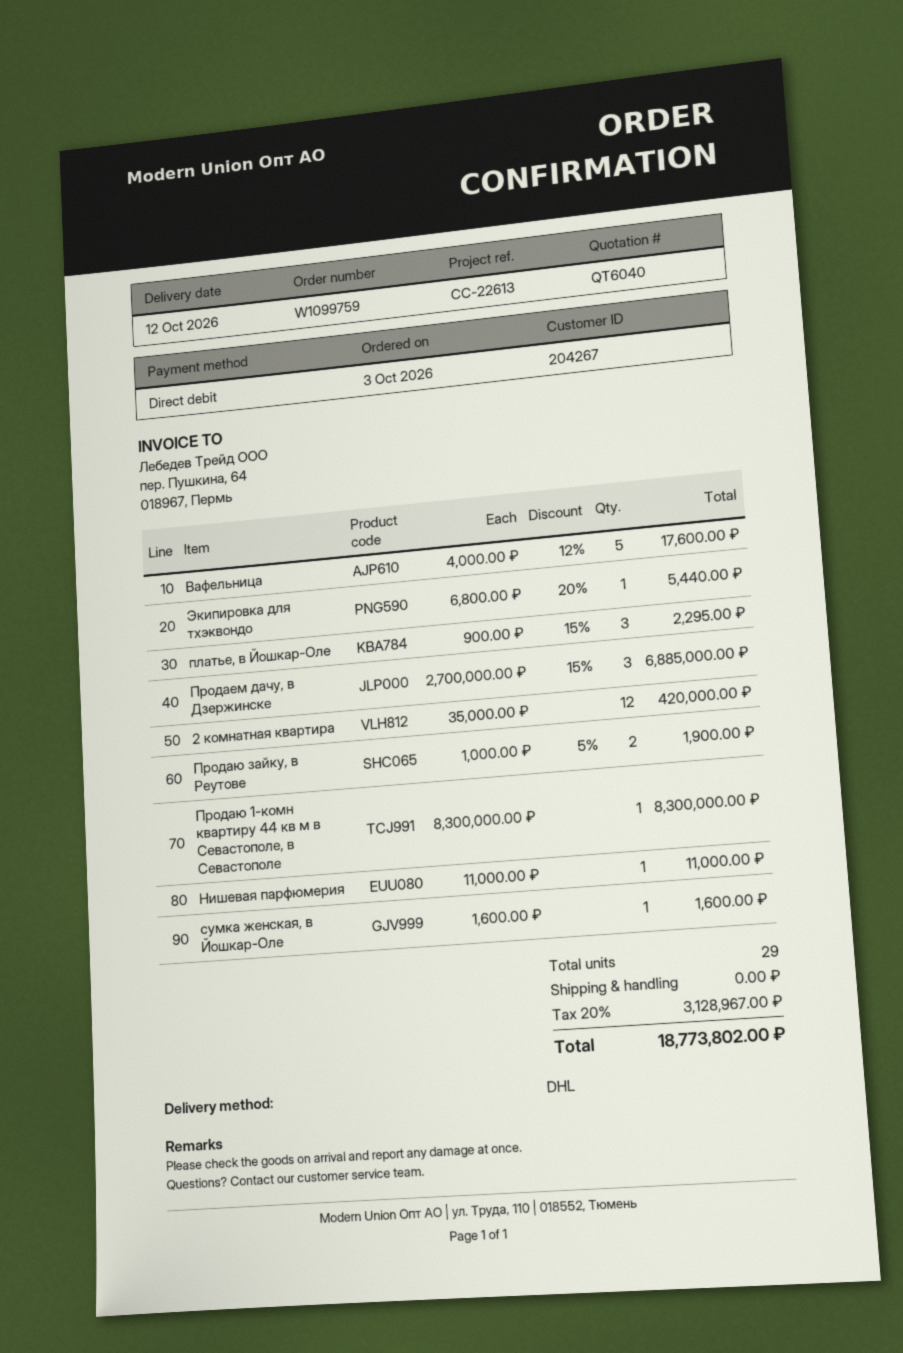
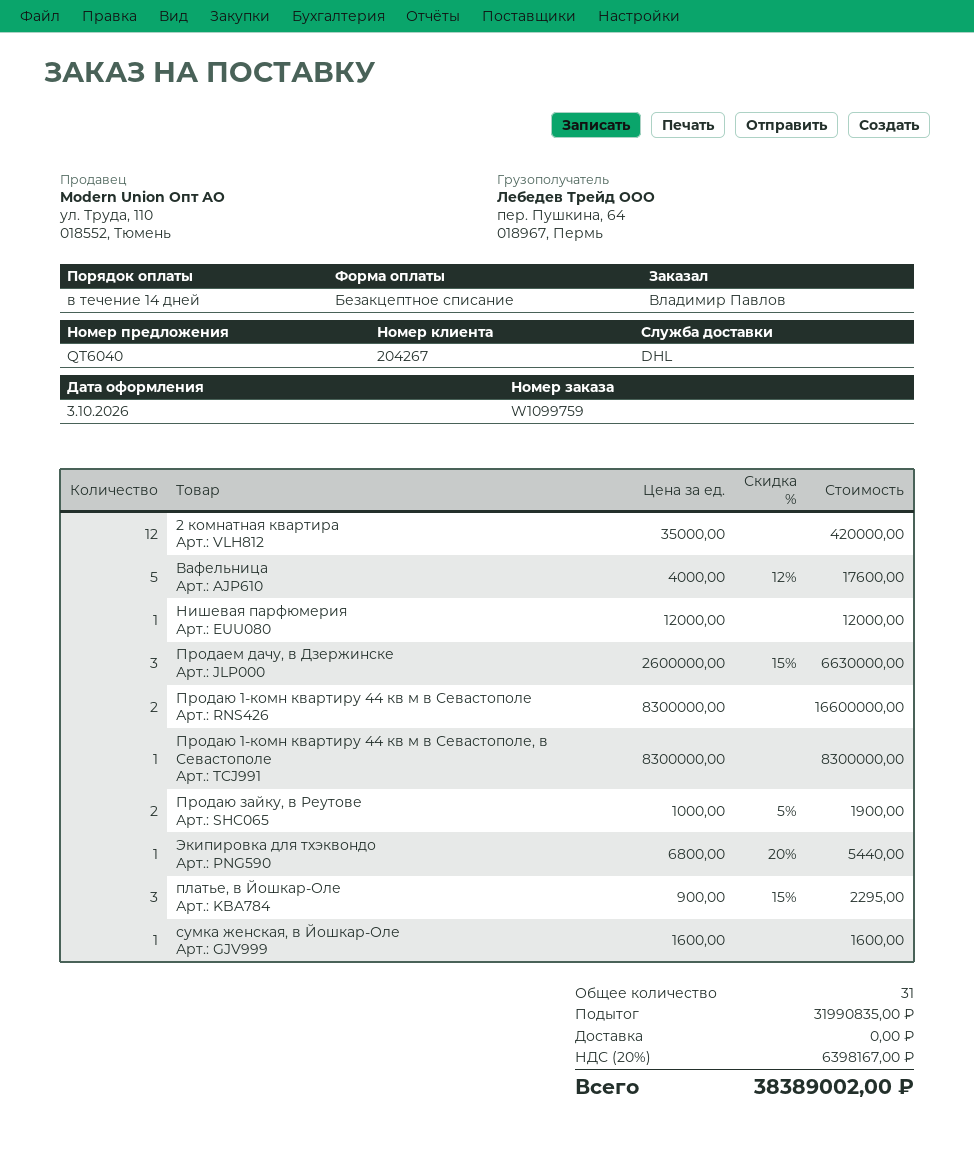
Продаем дачу, в Дзержинске: 3 x 2700000.00 - 15% = 6885000.00 -> 3 x 2600000.00 - 15% = 6630000.00
Нишевая парфюмерия: 1 x 11000.00 = 11000.00 -> 1 x 12000.00 = 12000.00
Продаю 1-комн квартиру 44 кв м в Севастополе: none -> 2 x 8300000.00 = 16600000.00
total quantity: 29 -> 31
tax: 20% = 3128967.00 -> 20% = 6398167.00
total: 18773802.00 -> 38389002.00

